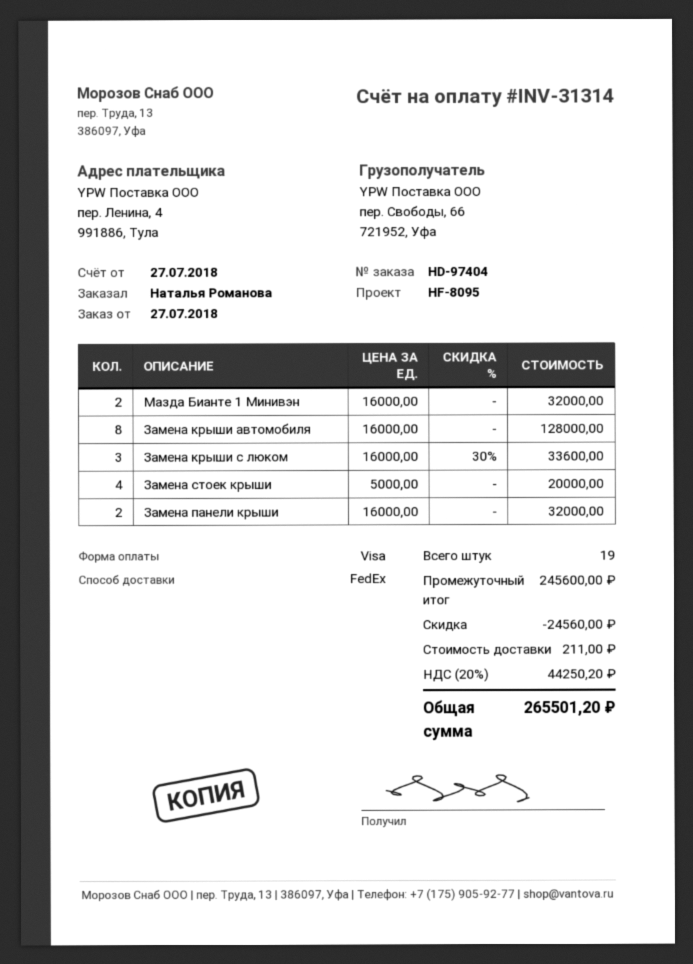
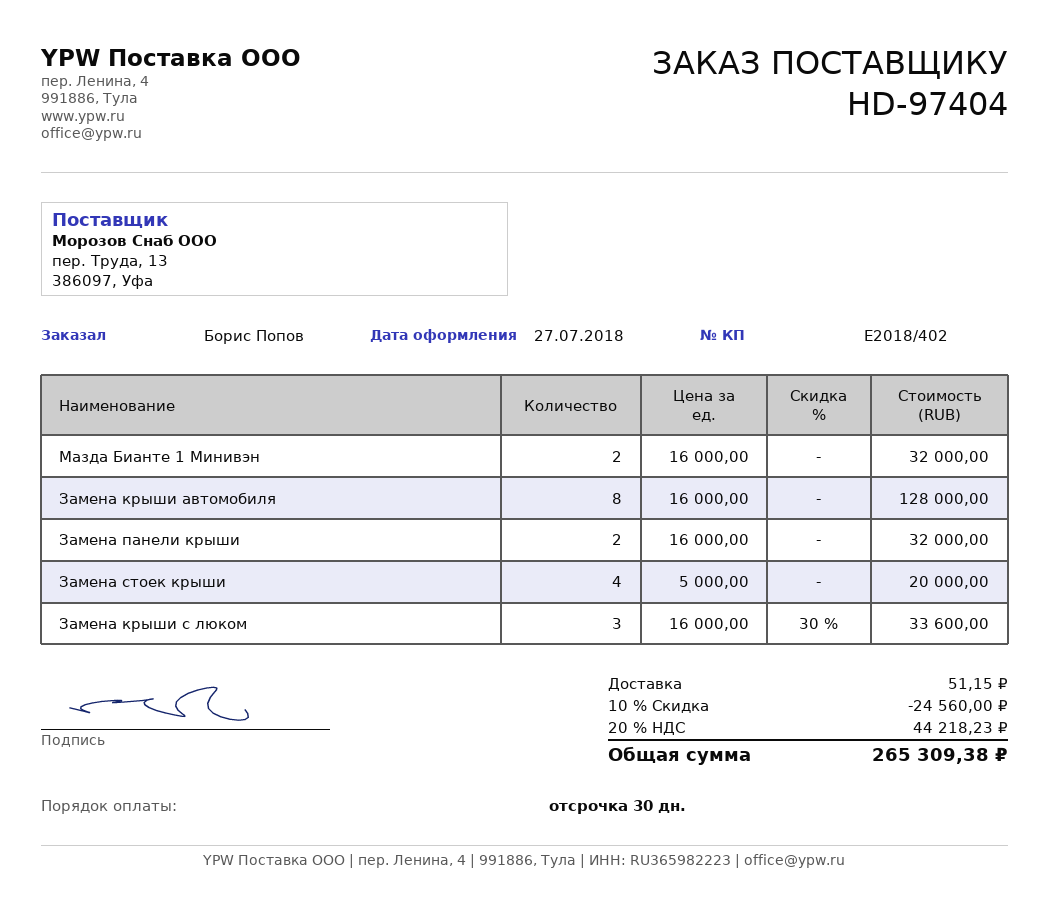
ordered by: Наталья Романова -> Борис Попов
shipping: 211.00 -> 51.15
tax: 20% = 44250.20 -> 20% = 44218.23
total: 265501.20 -> 265309.38

